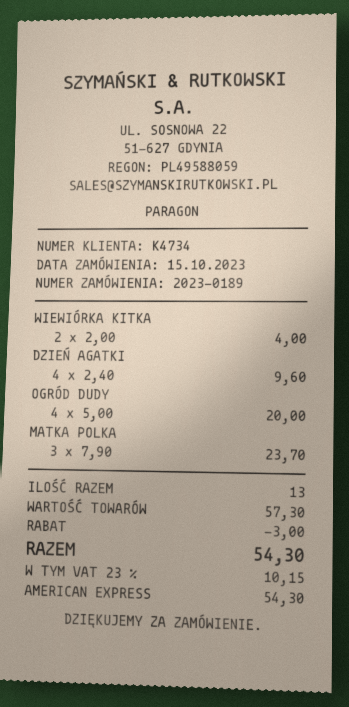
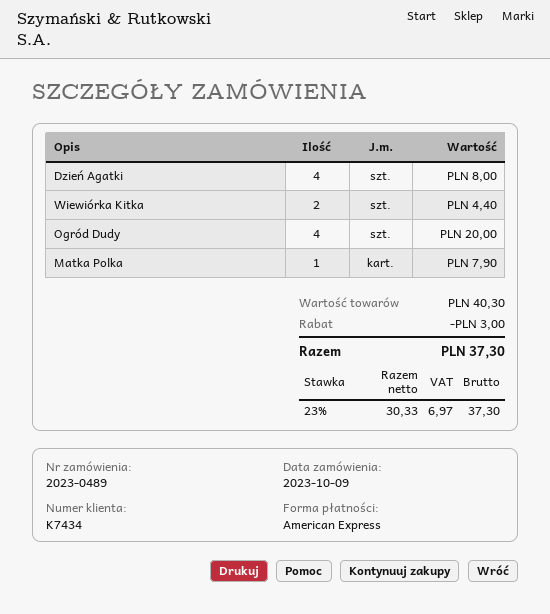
order number: 2023-0189 -> 2023-0489
order date: 2023-10-15 -> 2023-10-09
customer number: K4734 -> K7434
WIEWIÓRKA KITKA: 2 for 4.00 -> 2 for 4.40
DZIEŃ AGATKI: 4 for 9.60 -> 4 for 8.00
MATKA POLKA: 3 for 23.70 -> 1 for 7.90
subtotal: 57.30 -> 40.30
tax: 23% = 10.15 -> 23% = 6.97
total: 54.30 -> 37.30

